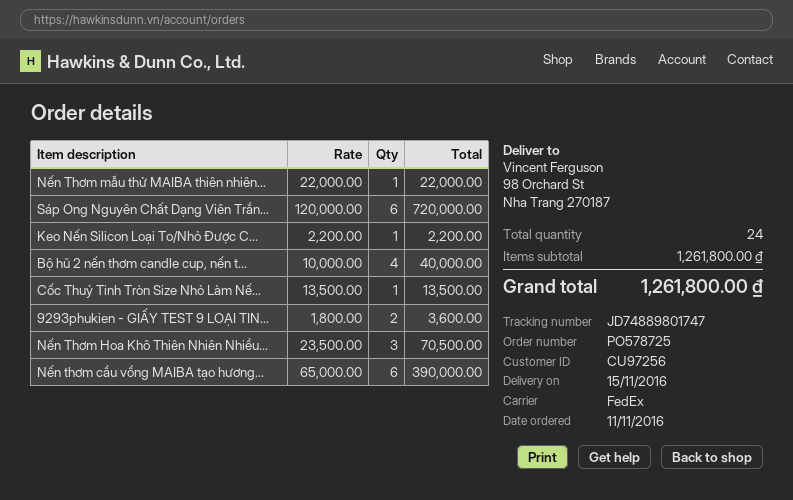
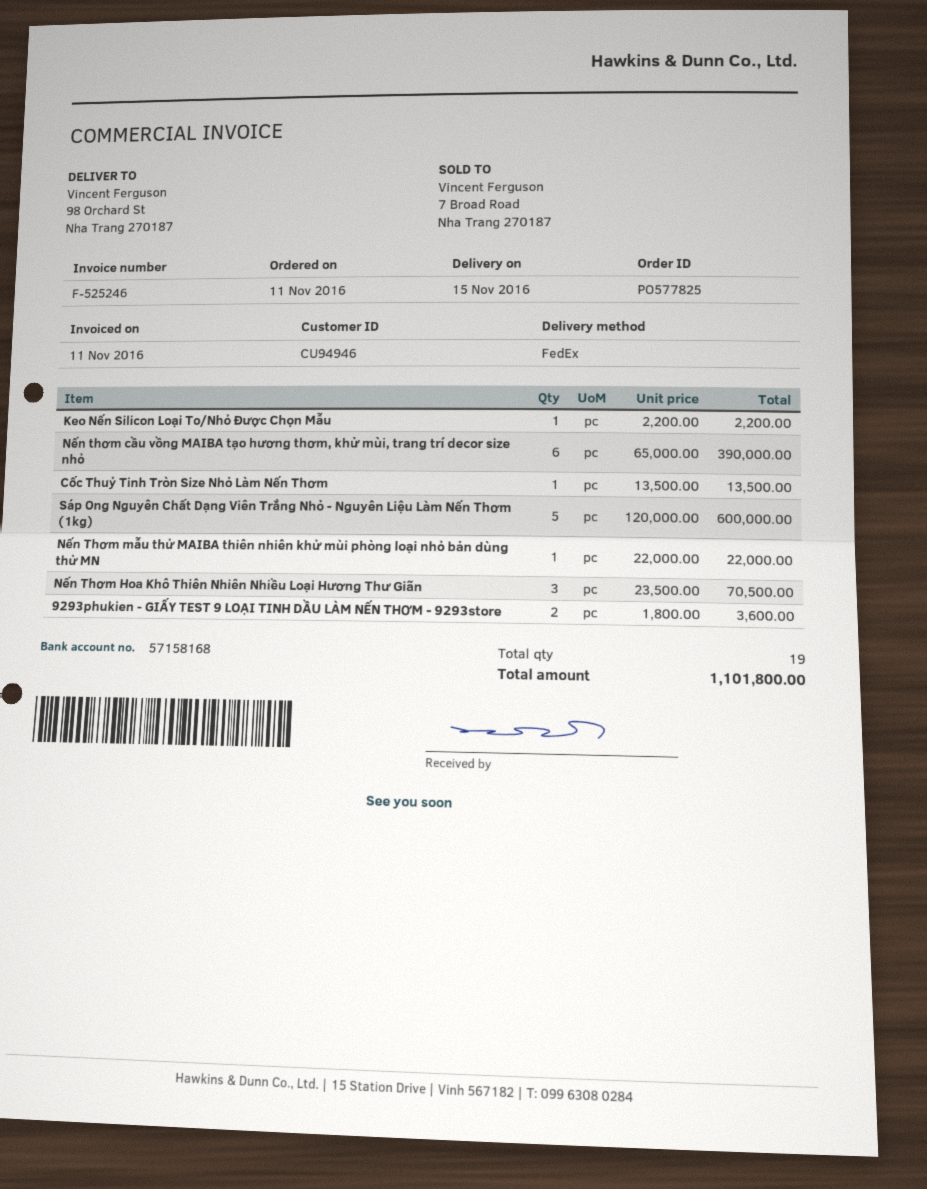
order number: PO578725 -> PO577825
customer number: CU97256 -> CU94946
Sáp Ong Nguyên Chất Dạng Viên Trắn...: 6 x 120000.00 = 720000.00 -> 5 x 120000.00 = 600000.00
Bộ hũ 2 nến thơm candle cup, nến t...: 4 x 10000.00 = 40000.00 -> none
total quantity: 24 -> 19
total: 1261800.00 -> 1101800.00

